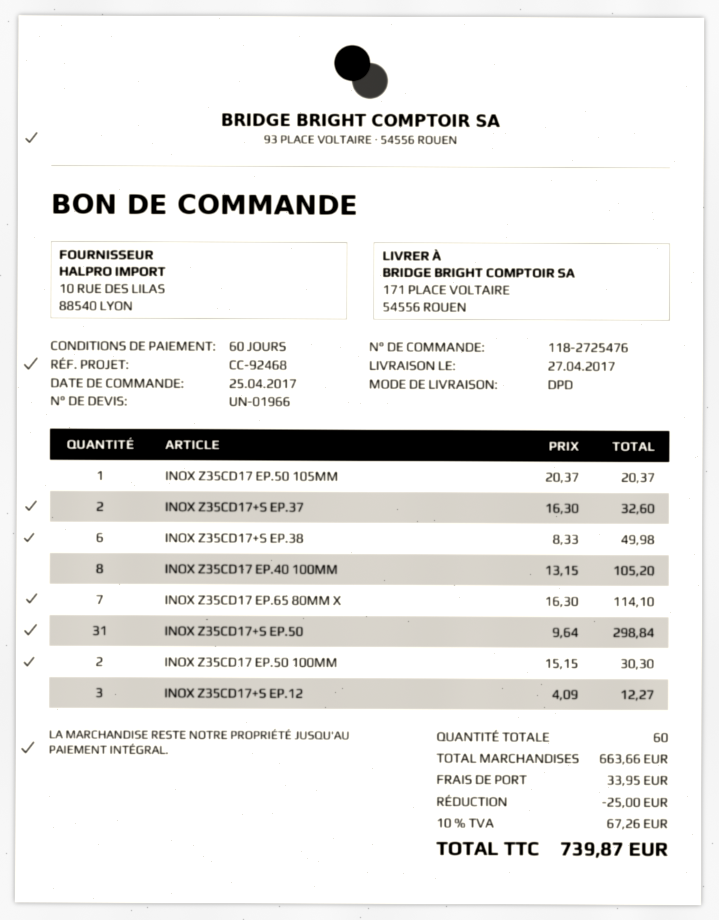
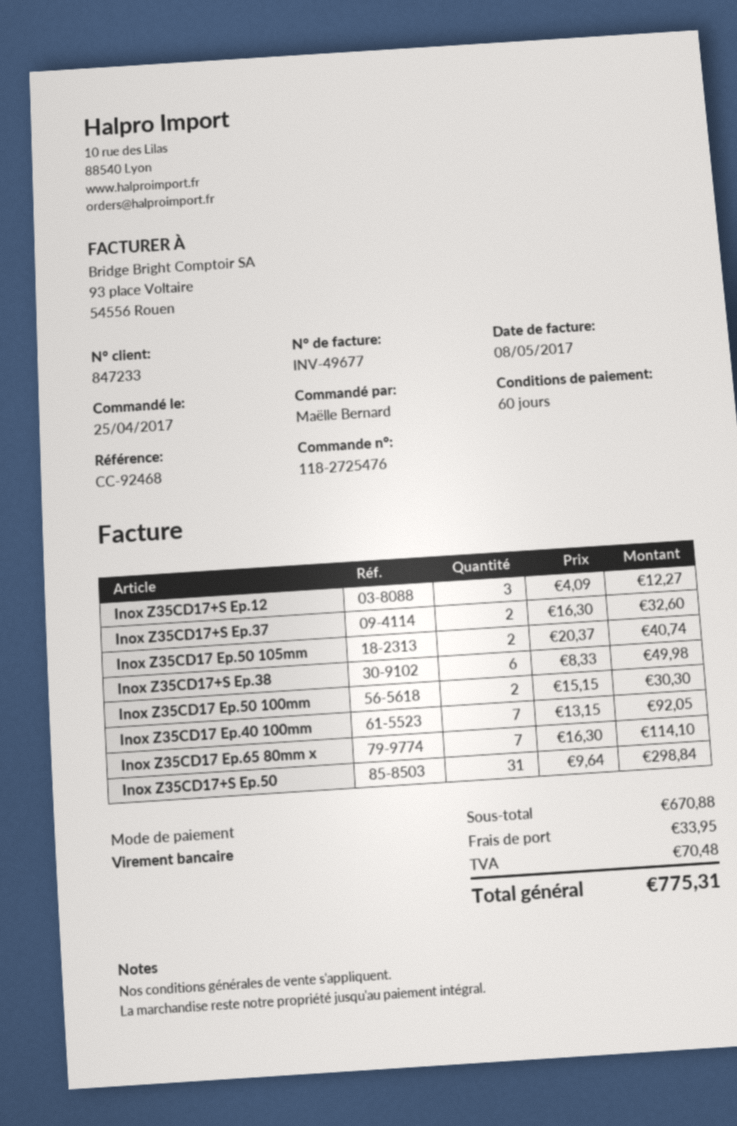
INOX Z35CD17 EP.50 105MM: 1 x 20.37 = 20.37 -> 2 x 20.37 = 40.74
INOX Z35CD17 EP.40 100MM: 8 x 13.15 = 105.20 -> 7 x 13.15 = 92.05
subtotal: 663.66 -> 670.88
discount: 25.00 -> none
tax: 67.26 -> 70.48
total: 739.87 -> 775.31

